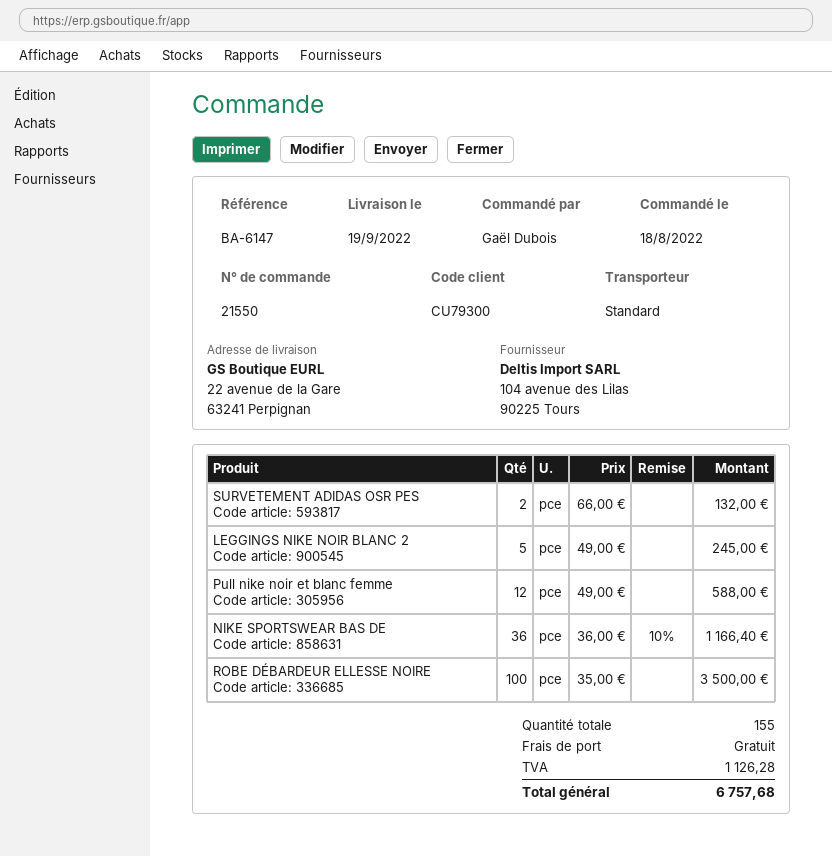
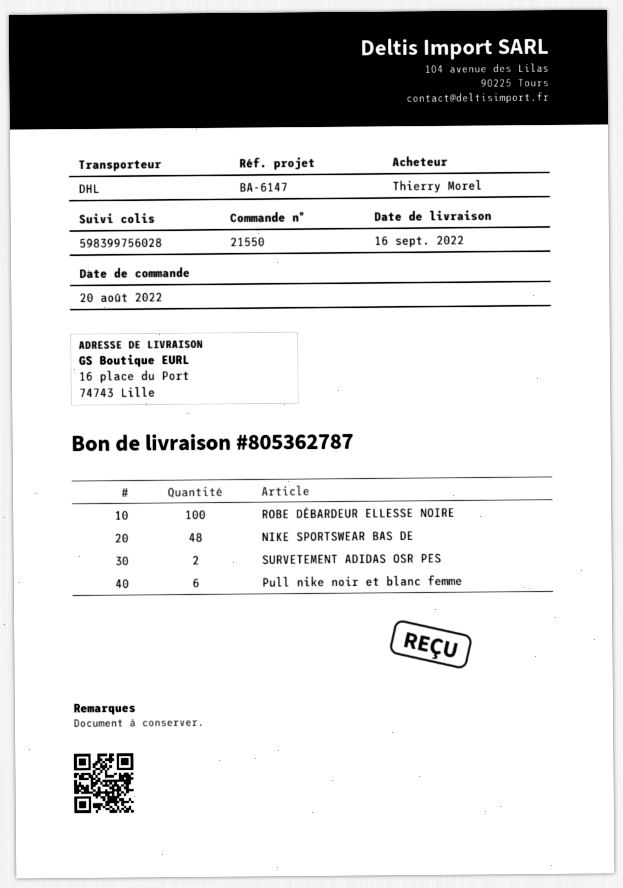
order date: 2022-08-18 -> 2022-08-20
delivery date: 2022-09-19 -> 2022-09-16
ordered by: Gaël Dubois -> Thierry Morel
shipping method: standard -> DHL
ship to: 22 avenue de la Gare, 63241 Perpignan -> 16 place du Port, 74743 Lille
LEGGINGS NIKE NOIR BLANC 2: 5 -> none
Pull nike noir et blanc femme: 12 -> 6
NIKE SPORTSWEAR BAS DE: 36 -> 48

